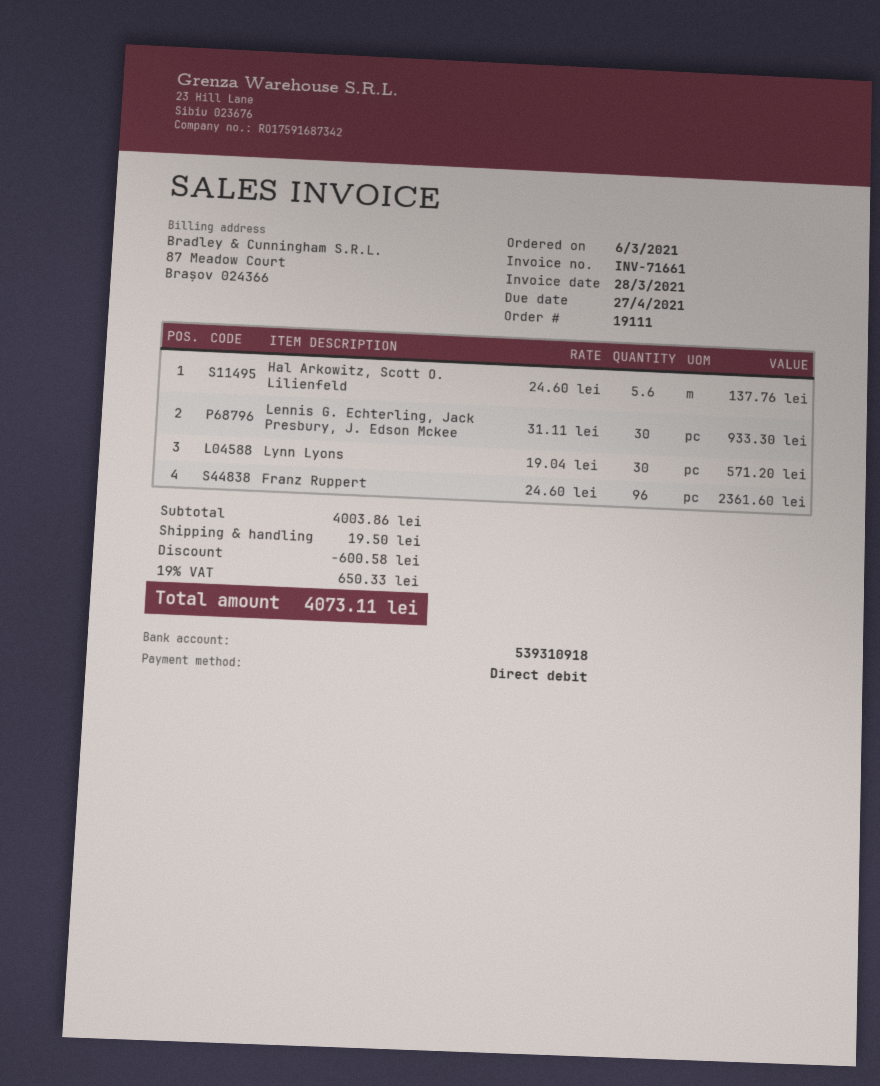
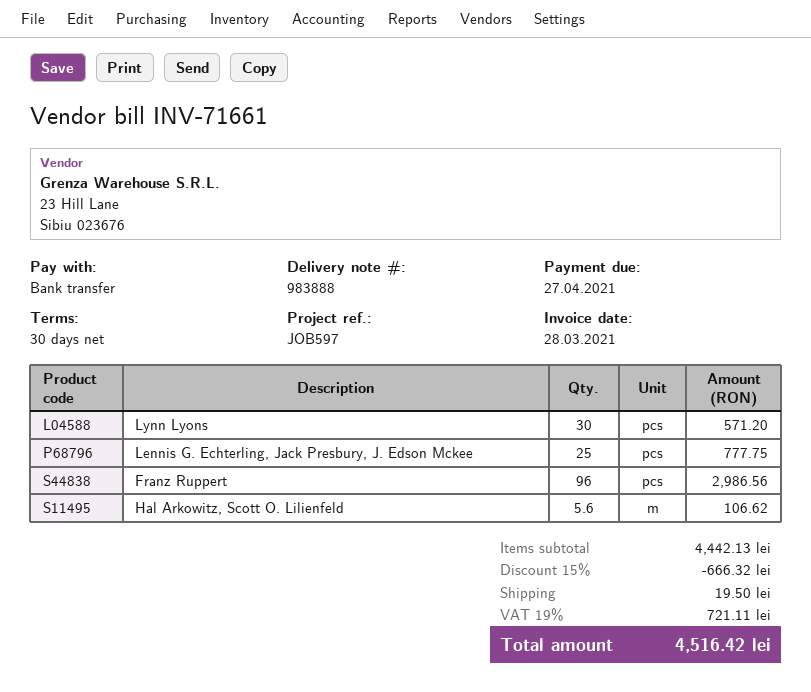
payment method: direct debit -> bank transfer
Hal Arkowitz, Scott O. Lilienfeld: 5.6 for 137.76 -> 5.6 for 106.62
Lennis G. Echterling, Jack Presbury, J. Edson Mckee: 30 for 933.30 -> 25 for 777.75
Franz Ruppert: 96 for 2361.60 -> 96 for 2986.56
subtotal: 4003.86 -> 4442.13
discount: 600.58 -> 666.32
tax: 19% = 650.33 -> 19% = 721.11
total: 4073.11 -> 4516.42

